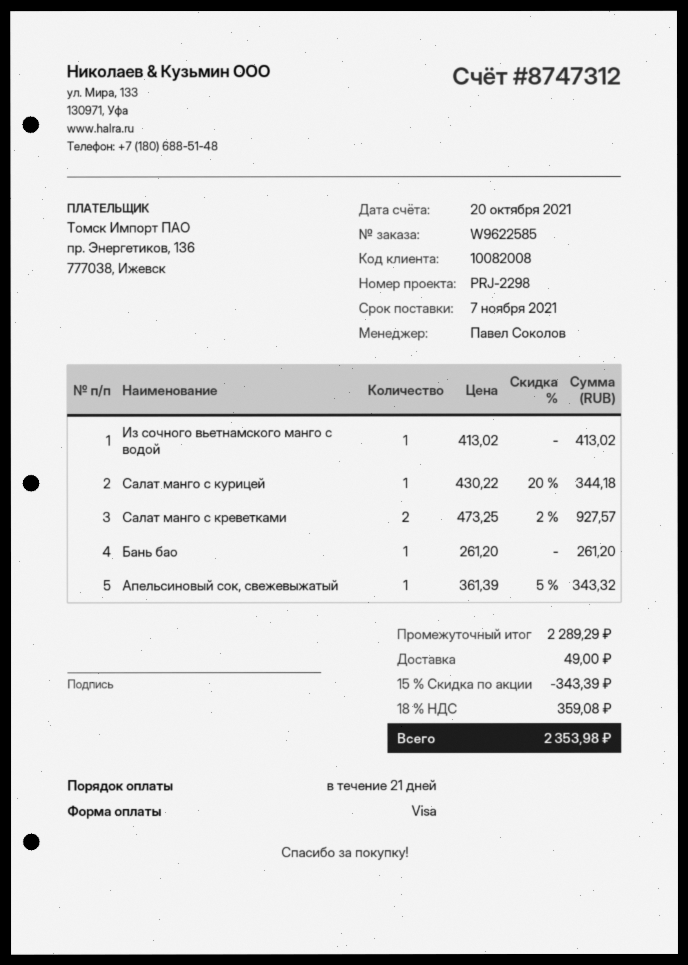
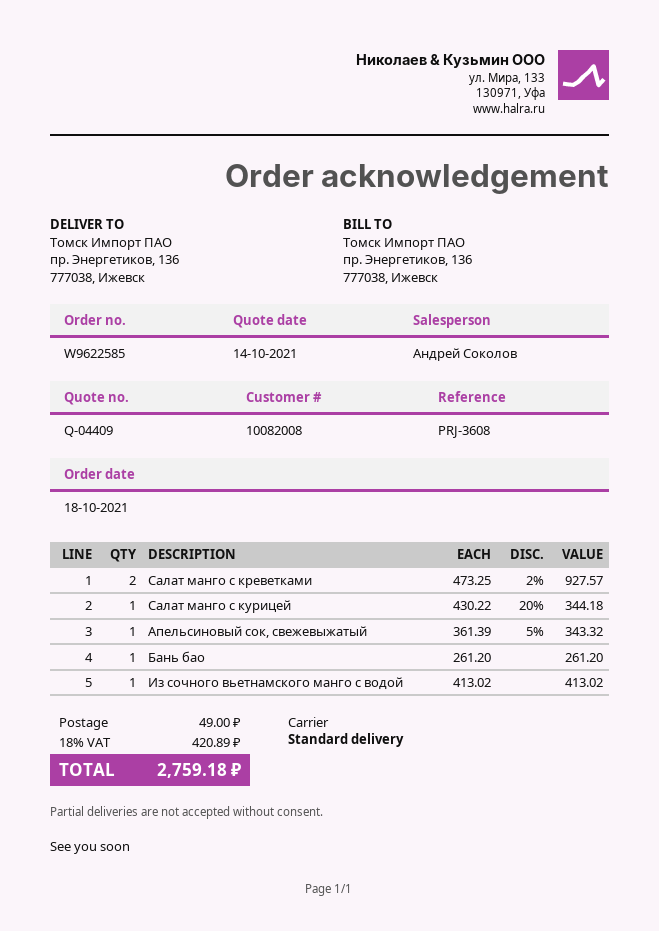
reference: PRJ-2298 -> PRJ-3608
sales rep: Павел Соколов -> Андрей Соколов
discount: 15% = 343.39 -> none
tax: 18% = 359.08 -> 18% = 420.89
total: 2353.98 -> 2759.18

